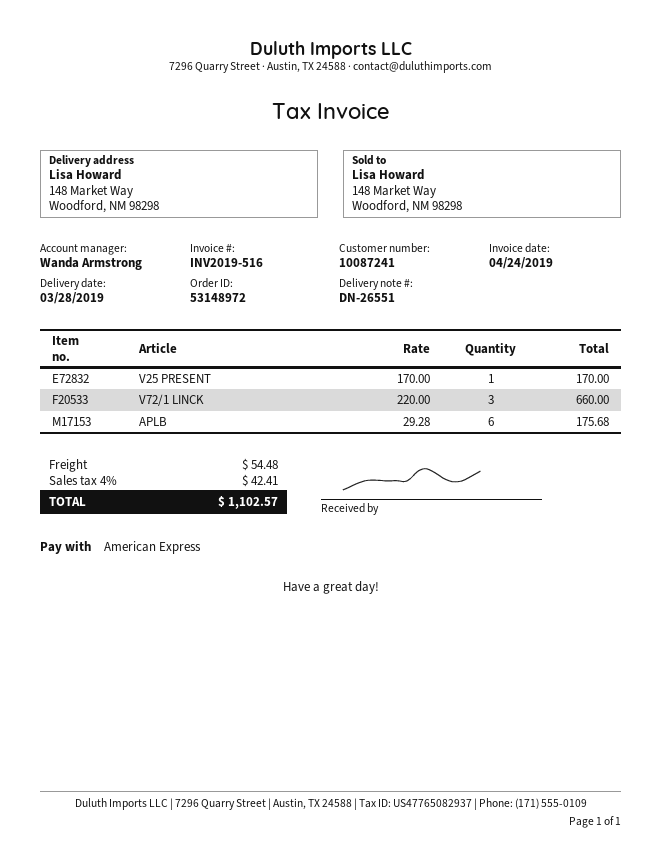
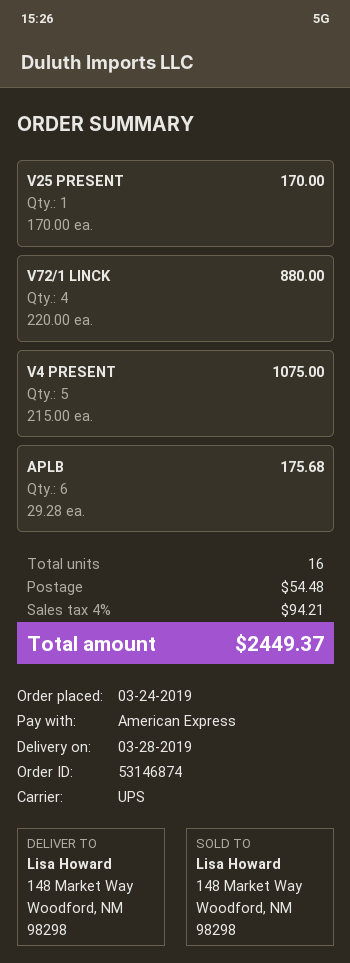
order number: 53148972 -> 53146874
V72/1 LINCK: 3 x 220.00 = 660.00 -> 4 x 220.00 = 880.00
V4 PRESENT: none -> 5 x 215.00 = 1075.00
tax: 4% = 42.41 -> 4% = 94.21
total: 1102.57 -> 2449.37

